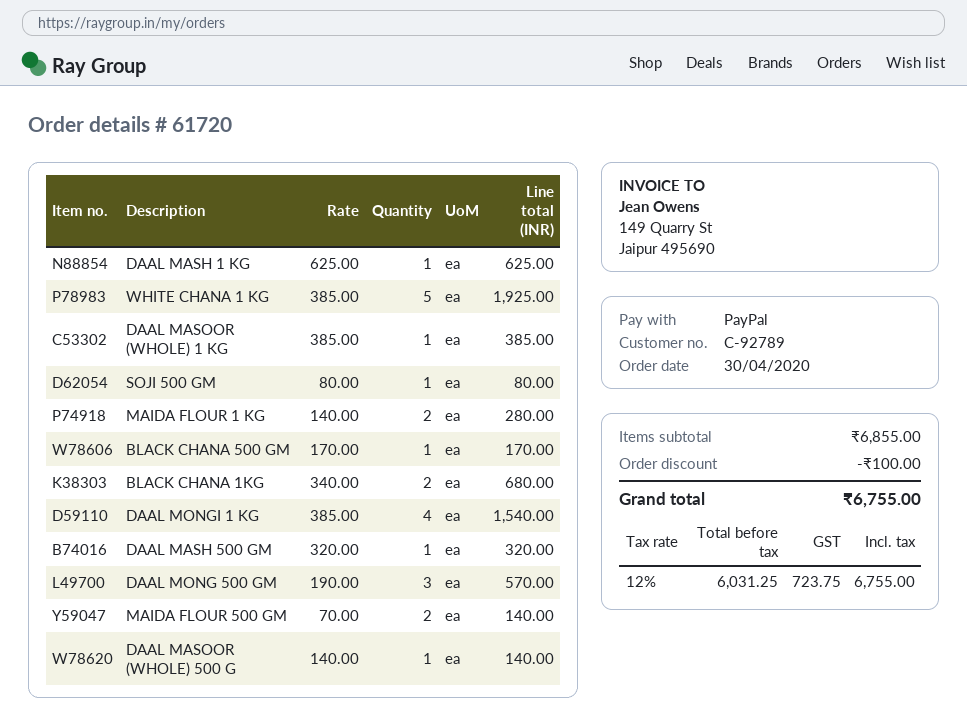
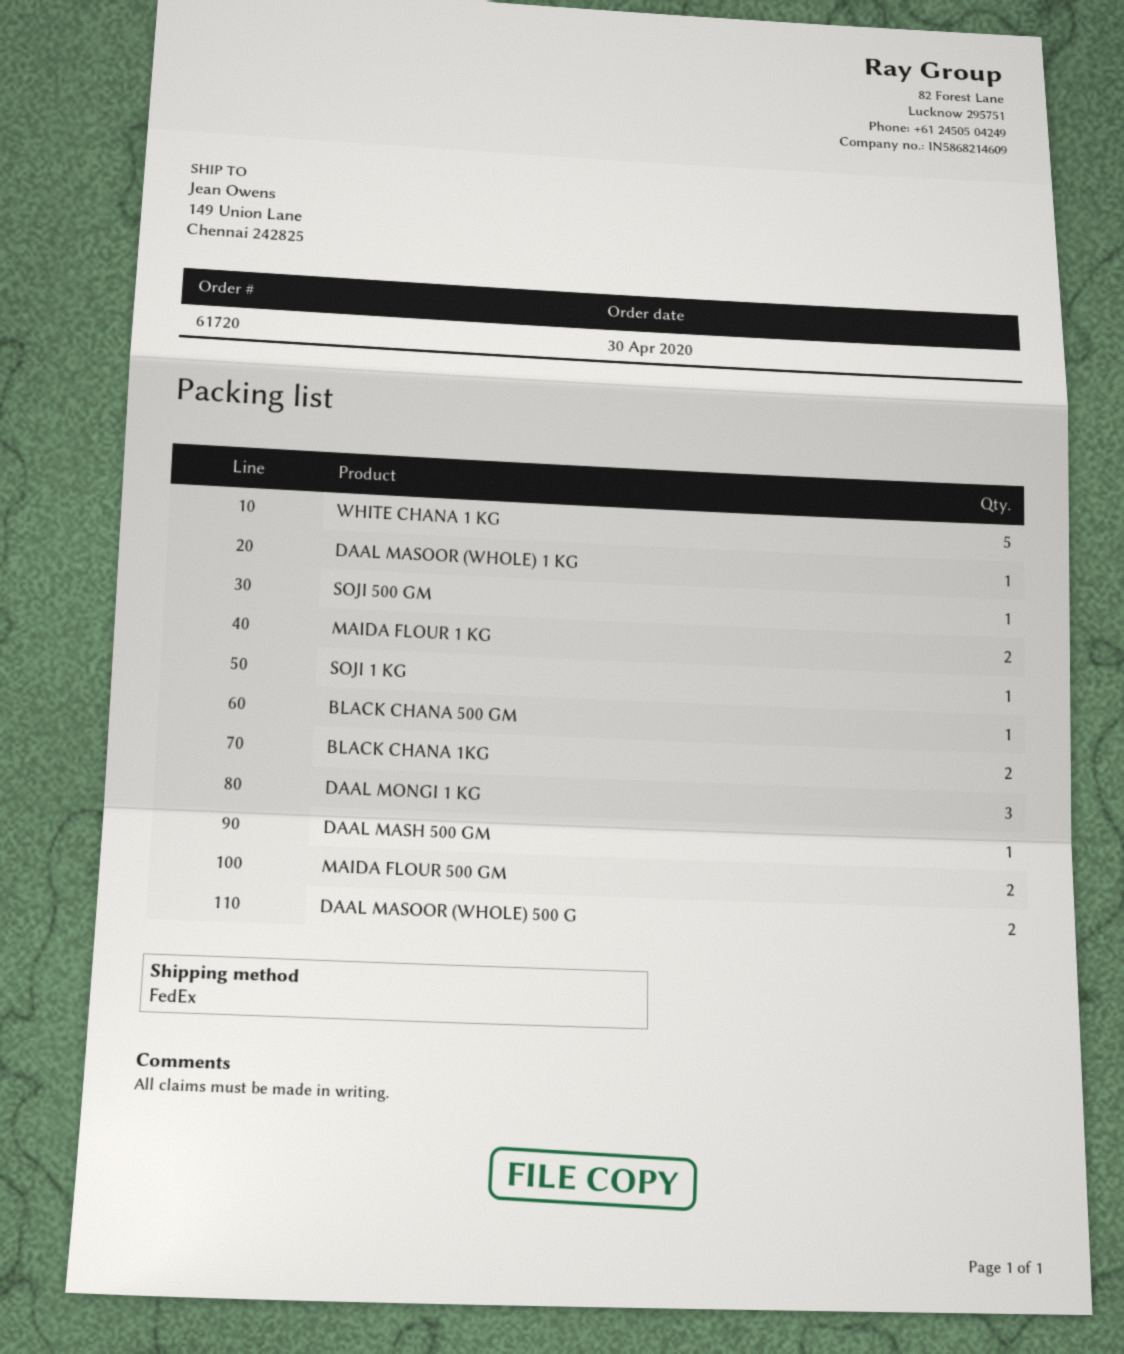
DAAL MASH 1 KG: 1 -> none
DAAL MONGI 1 KG: 4 -> 3
DAAL MONG 500 GM: 3 -> none
DAAL MASOOR (WHOLE) 500 G: 1 -> 2
SOJI 1 KG: none -> 1

